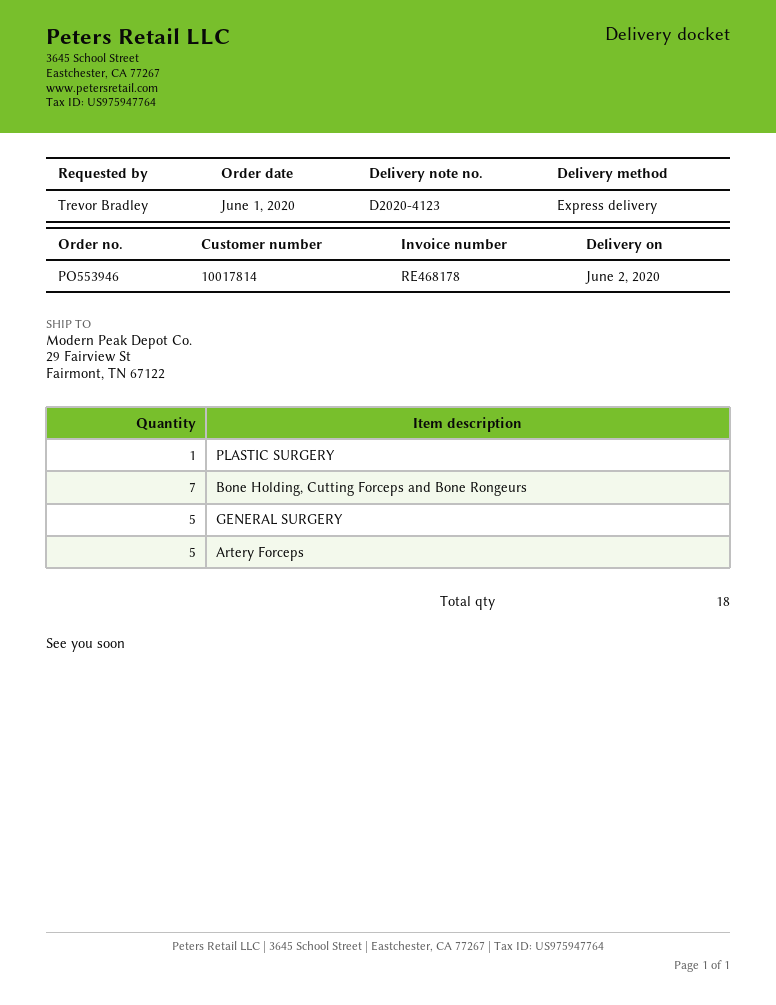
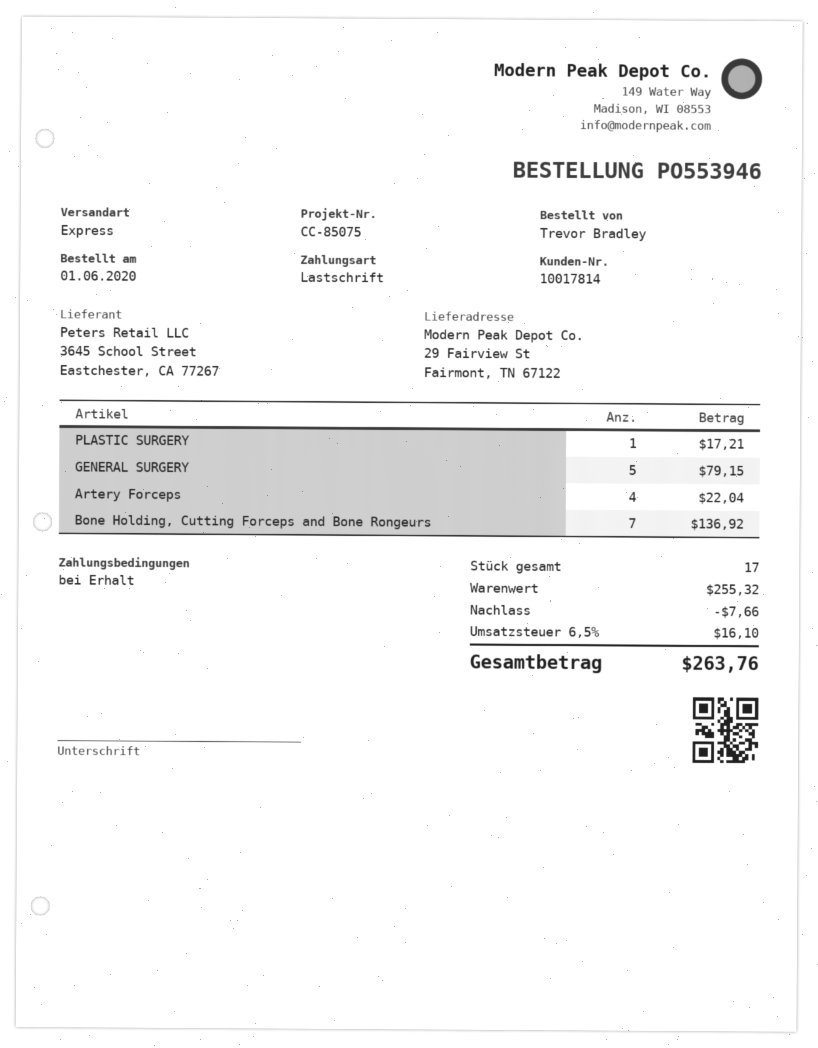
Artery Forceps: 5 -> 4
total quantity: 18 -> 17

